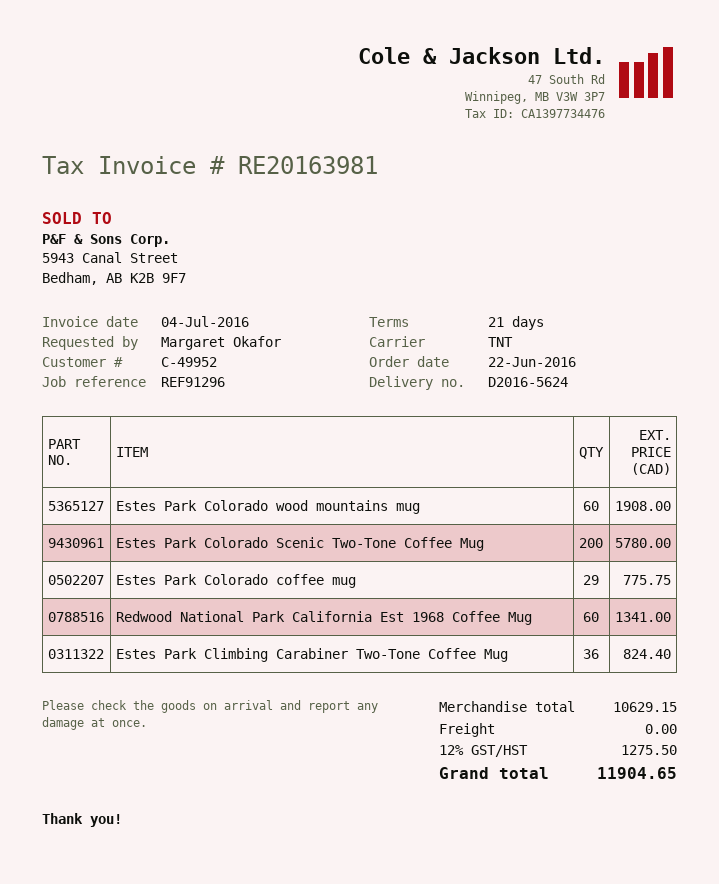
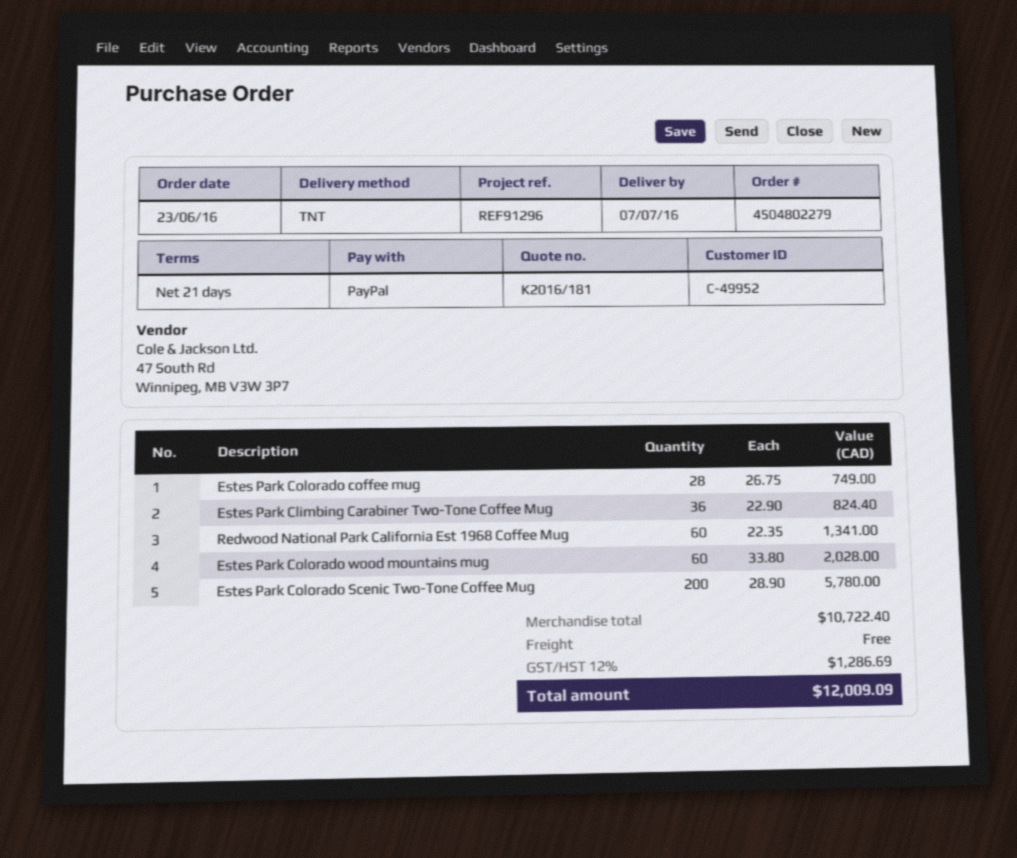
order date: 2016-06-22 -> 2016-06-23
Estes Park Colorado wood mountains mug: 60 for 1908.00 -> 60 for 2028.00
Estes Park Colorado coffee mug: 29 for 775.75 -> 28 for 749.00
subtotal: 10629.15 -> 10722.40
tax: 12% = 1275.50 -> 12% = 1286.69
total: 11904.65 -> 12009.09

